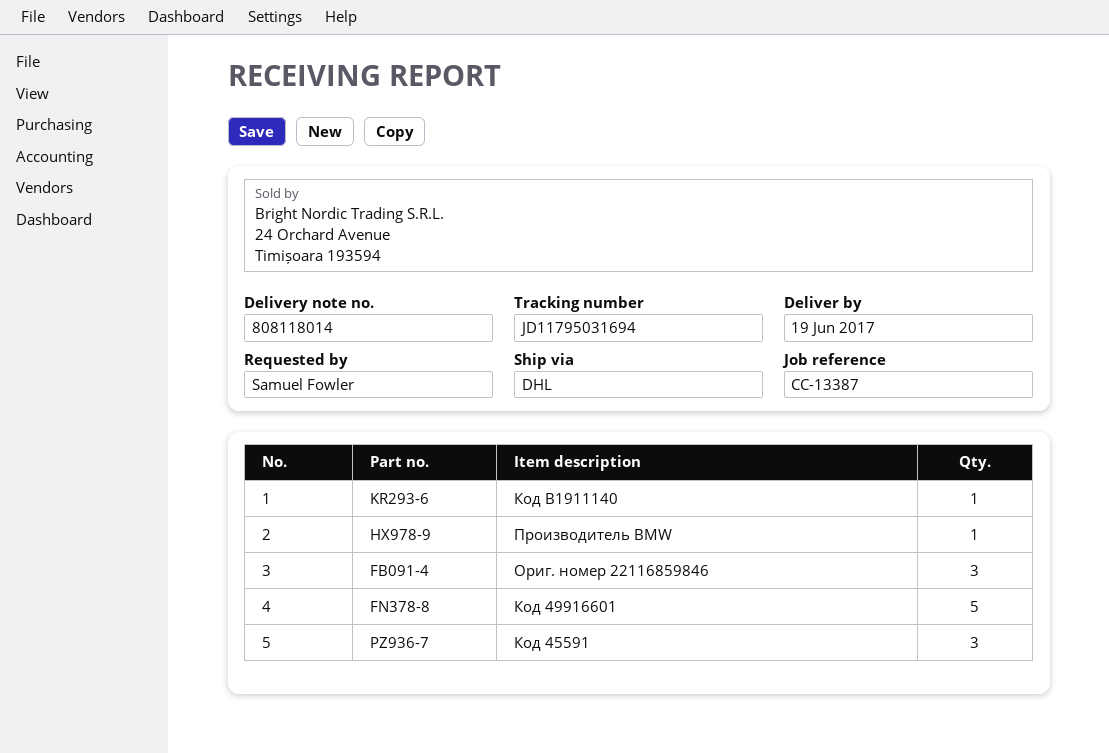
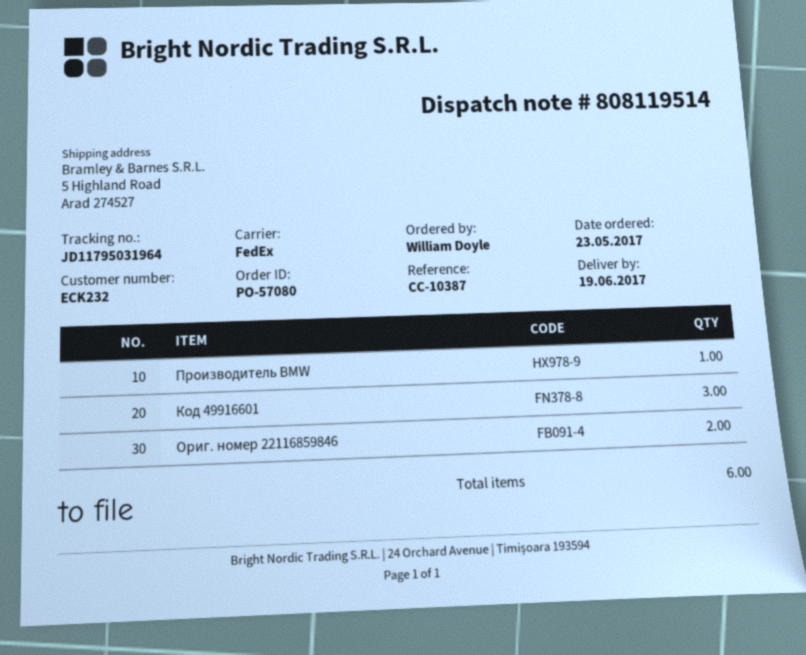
delivery note number: 808118014 -> 808119514
reference: CC-13387 -> CC-10387
ordered by: Samuel Fowler -> William Doyle
shipping method: DHL -> FedEx
tracking number: JD11795031694 -> JD11795031964
Код B1911140: 1 -> none
Ориг. номер 22116859846: 3 -> 2
Код 49916601: 5 -> 3
Код 45591: 3 -> none

